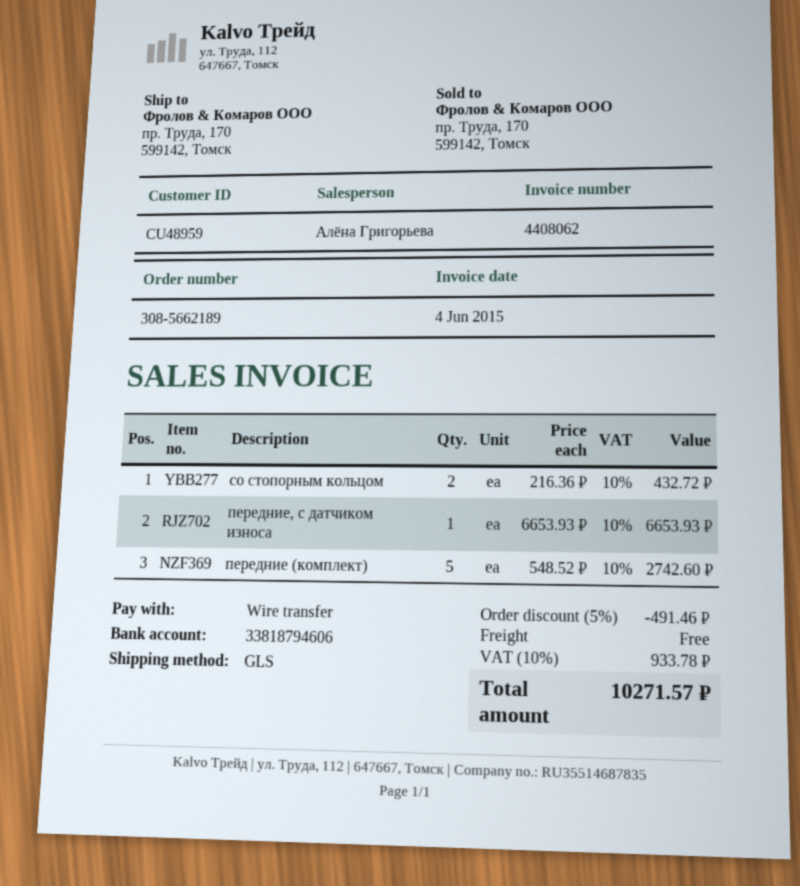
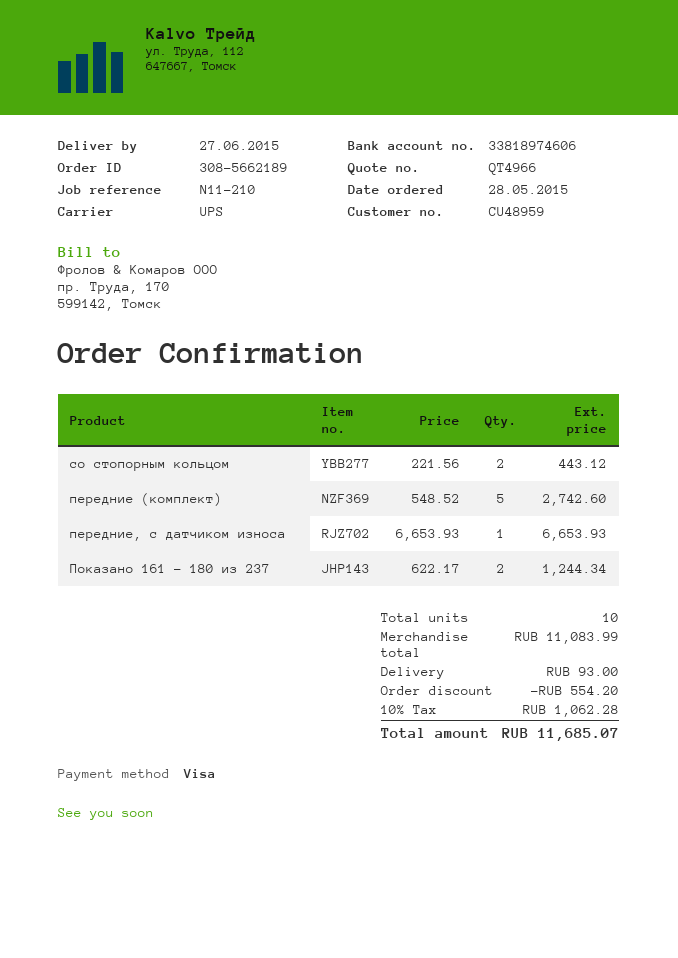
payment method: bank transfer -> Visa
bank account: 33818794606 -> 33818974606
shipping method: GLS -> UPS
со стопорным кольцом: 2 x 216.36 = 432.72 -> 2 x 221.56 = 443.12
Показано 161 - 180 из 237: none -> 2 x 622.17 = 1244.34
discount: 491.46 -> 554.20
shipping: 0.00 -> 93.00
tax: 10% = 933.78 -> 10% = 1062.28
total: 10271.57 -> 11685.07

